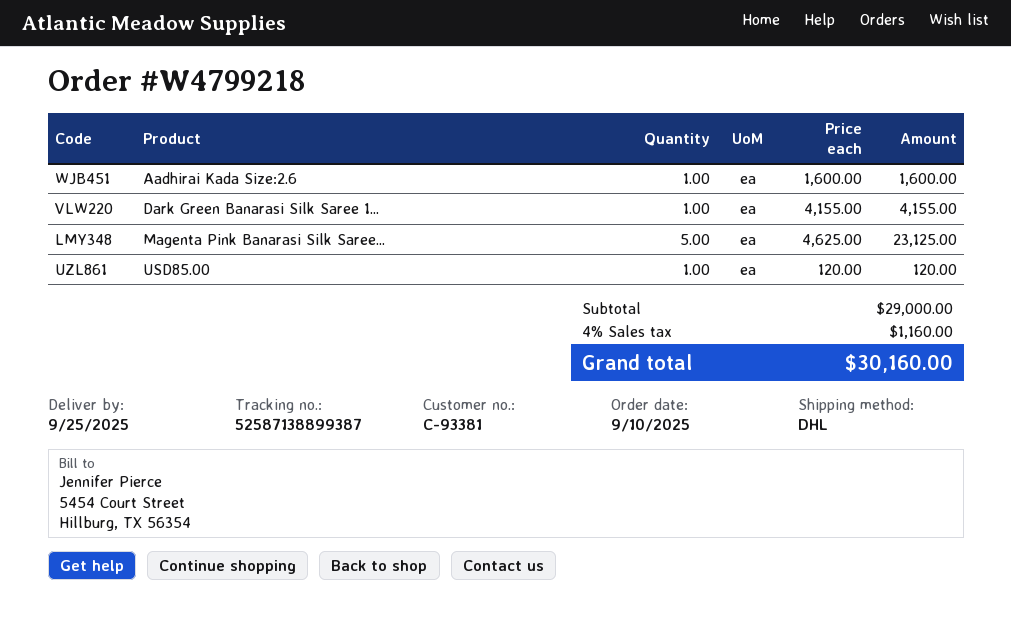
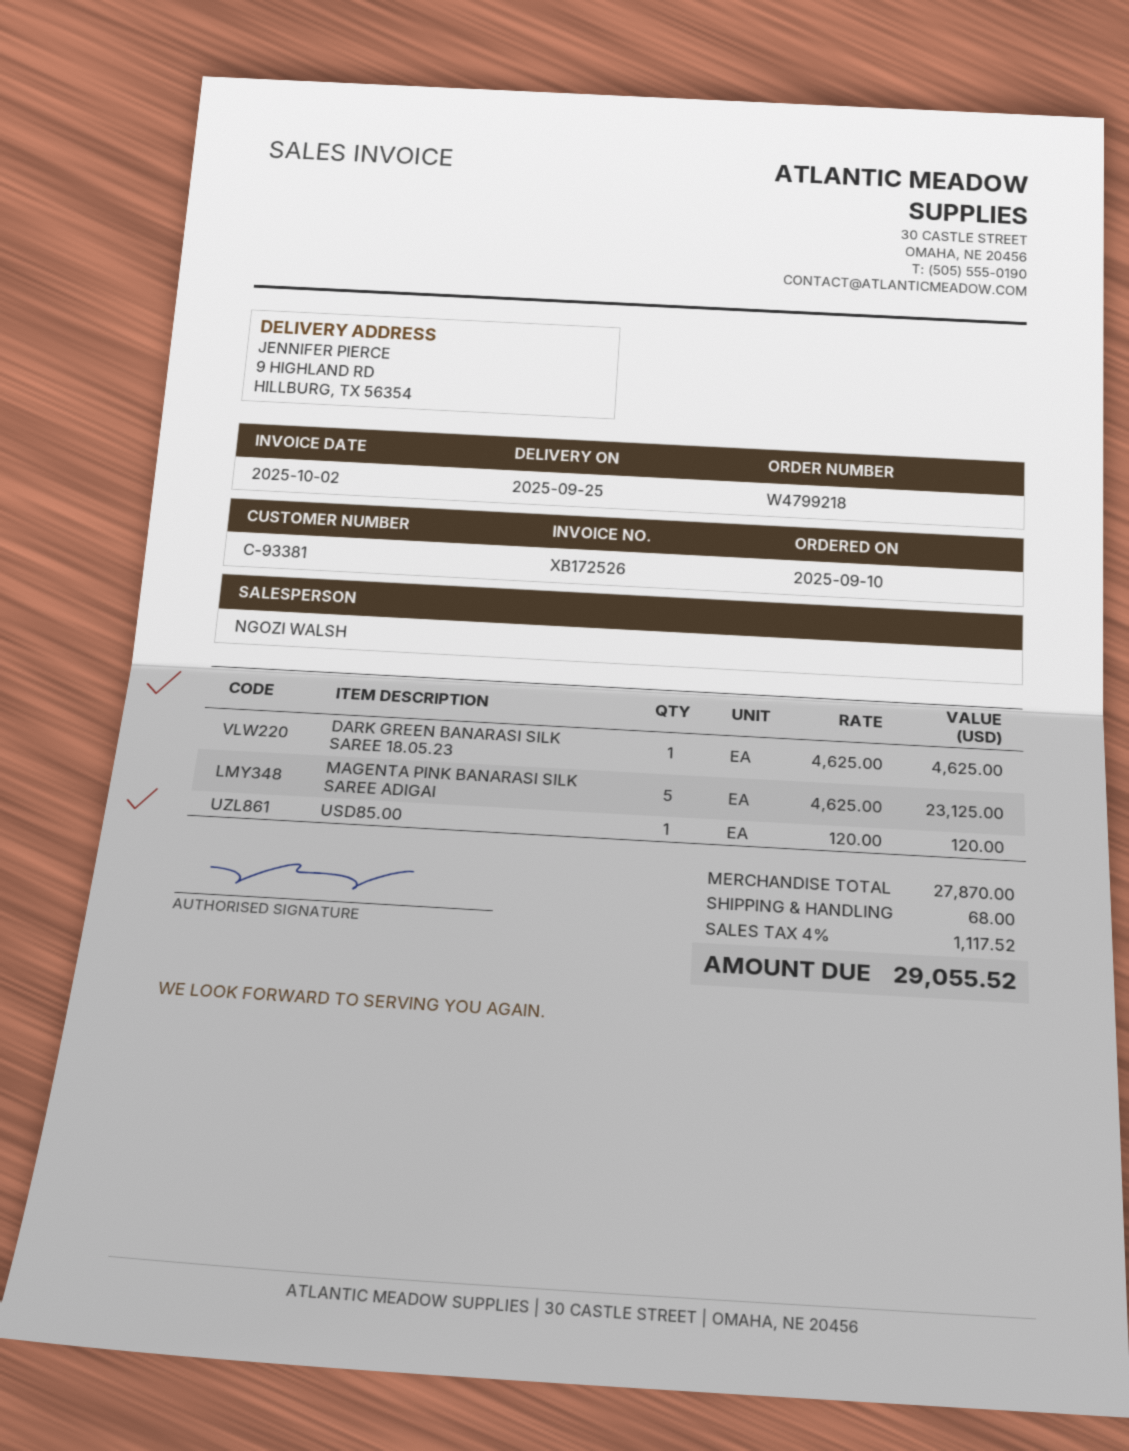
Aadhirai Kada Size:2.6: 1 x 1600.00 = 1600.00 -> none
Dark Green Banarasi Silk Saree 1...: 1 x 4155.00 = 4155.00 -> 1 x 4625.00 = 4625.00
subtotal: 29000.00 -> 27870.00
shipping: none -> 68.00
tax: 4% = 1160.00 -> 4% = 1117.52
total: 30160.00 -> 29055.52

